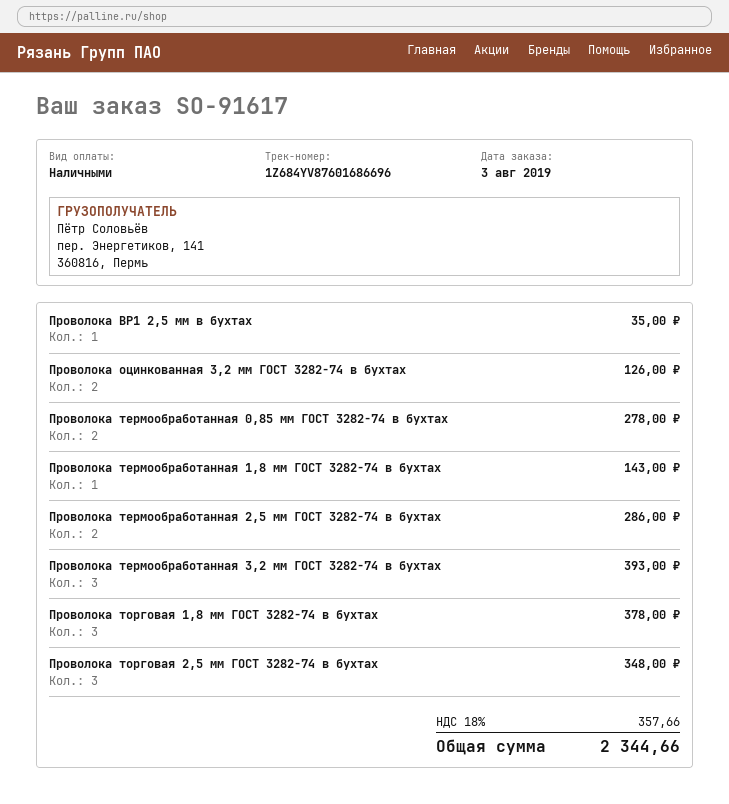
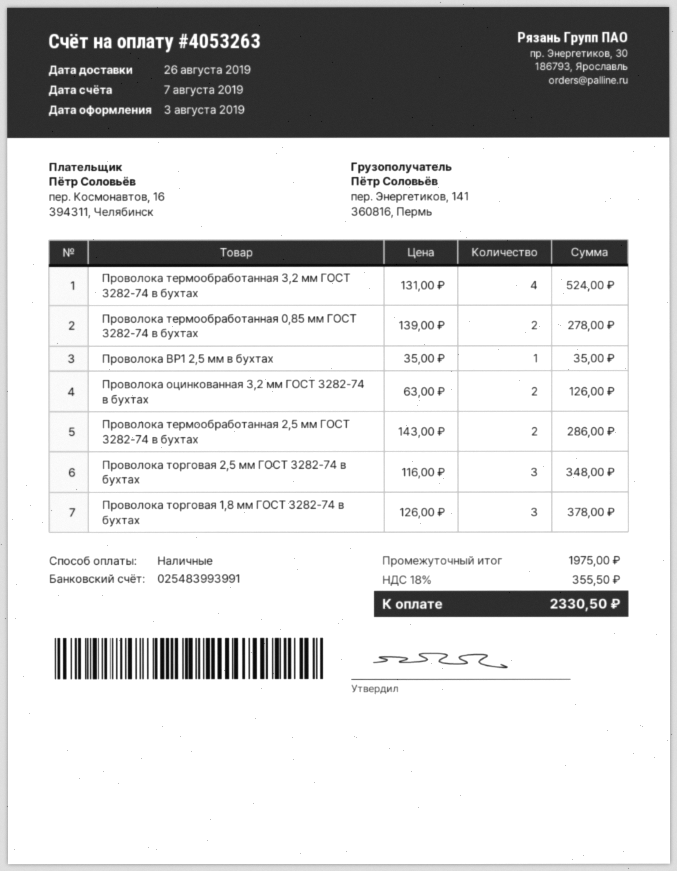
Проволока термообработанная 1,8 мм ГОСТ 3282-74 в бухтах: 1 for 143.00 -> none
Проволока термообработанная 3,2 мм ГОСТ 3282-74 в бухтах: 3 for 393.00 -> 4 for 524.00
tax: 18% = 357.66 -> 18% = 355.50
total: 2344.66 -> 2330.50

